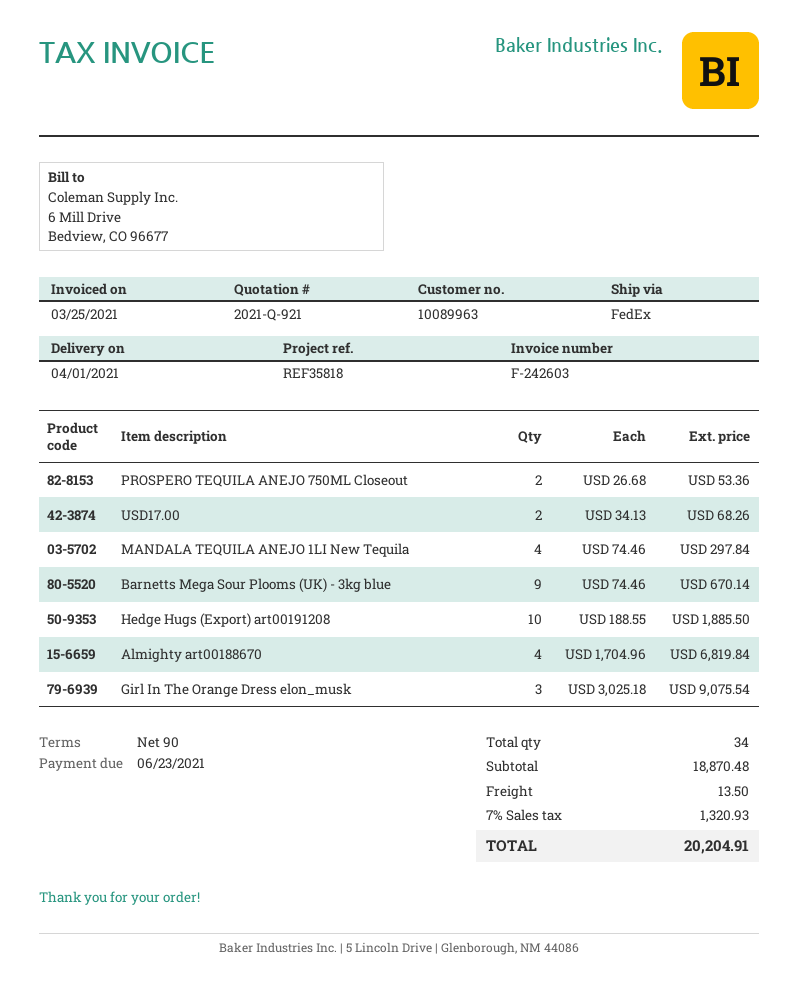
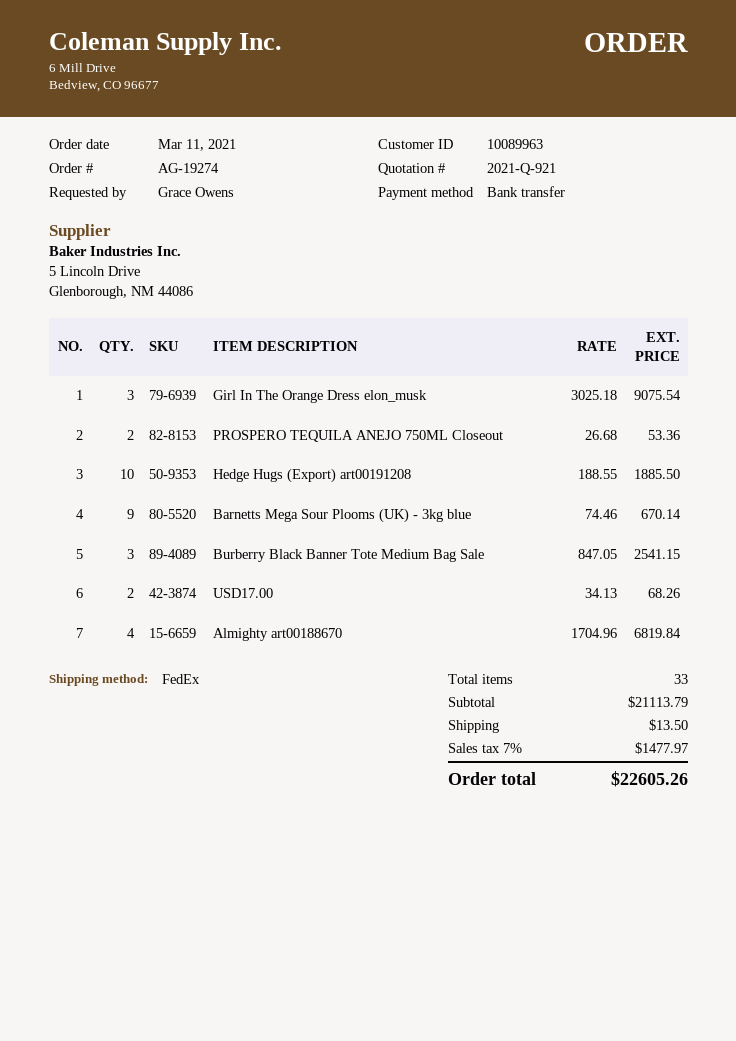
MANDALA TEQUILA ANEJO 1LI New Tequila: 4 x 74.46 = 297.84 -> none
Burberry Black Banner Tote Medium Bag Sale: none -> 3 x 847.05 = 2541.15
total quantity: 34 -> 33
subtotal: 18870.48 -> 21113.79
tax: 7% = 1320.93 -> 7% = 1477.97
total: 20204.91 -> 22605.26

